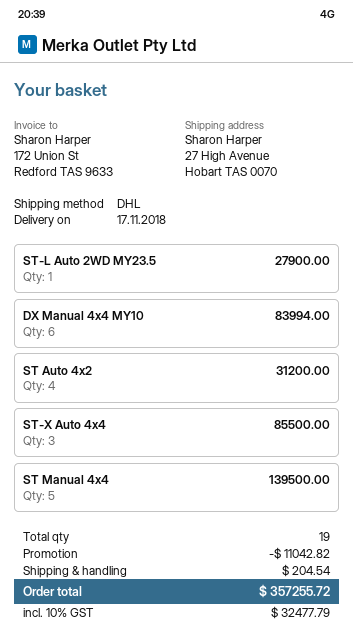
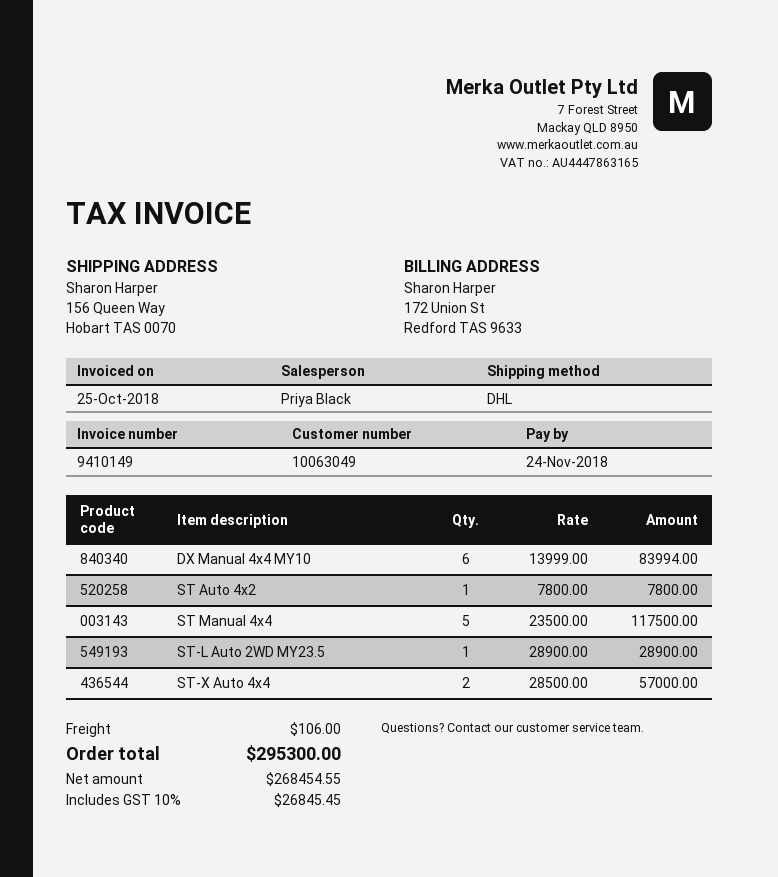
ship to: 27 High Avenue, Hobart TAS 0070 -> 156 Queen Way, Hobart TAS 0070
ST-L Auto 2WD MY23.5: 1 for 27900.00 -> 1 for 28900.00
ST Auto 4x2: 4 for 31200.00 -> 1 for 7800.00
ST-X Auto 4x4: 3 for 85500.00 -> 2 for 57000.00
ST Manual 4x4: 5 for 139500.00 -> 5 for 117500.00
discount: 11042.82 -> none
shipping: 204.54 -> 106.00
tax: 10% = 32477.79 -> 10% = 26845.45
total: 357255.72 -> 295300.00

